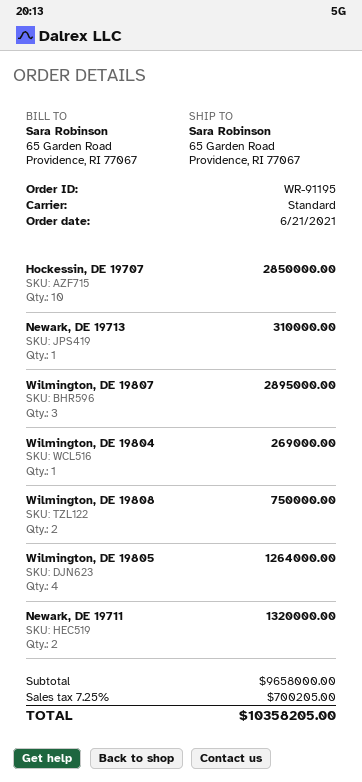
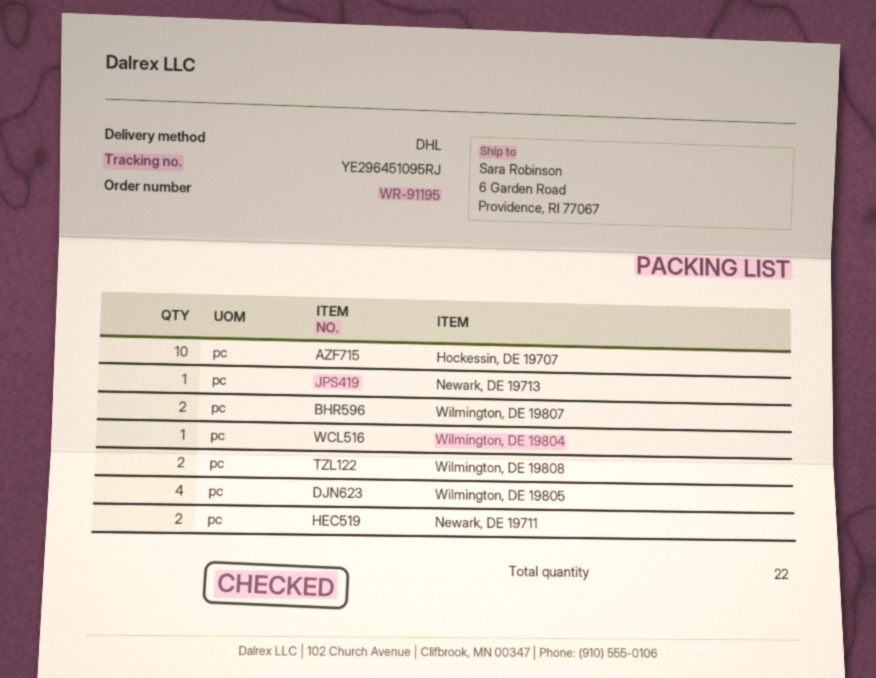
shipping method: standard -> DHL
ship to: 65 Garden Road, Providence, RI 77067 -> 6 Garden Road, Providence, RI 77067
Wilmington, DE 19807: 3 -> 2

